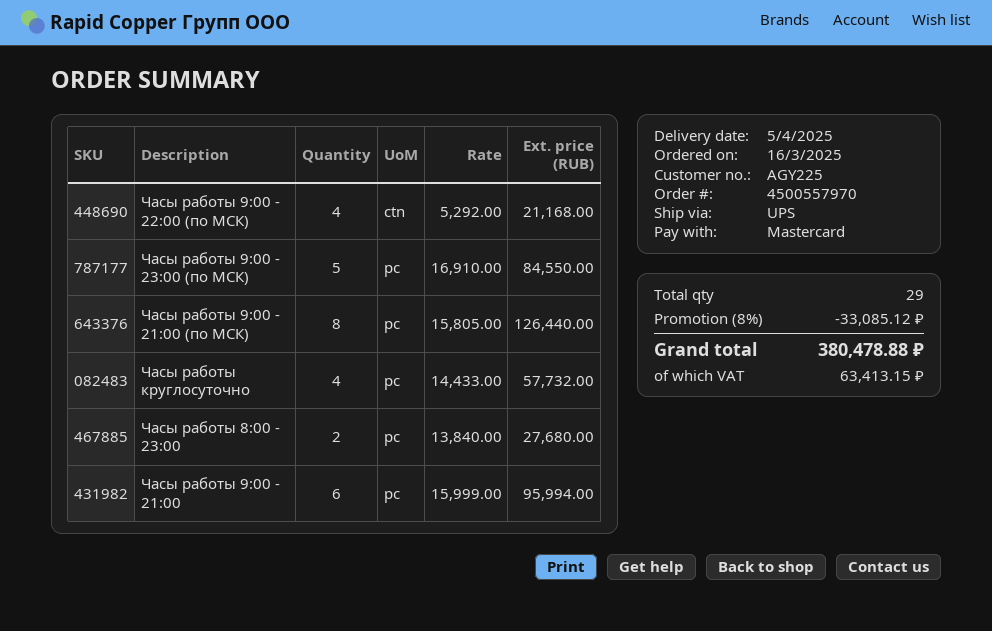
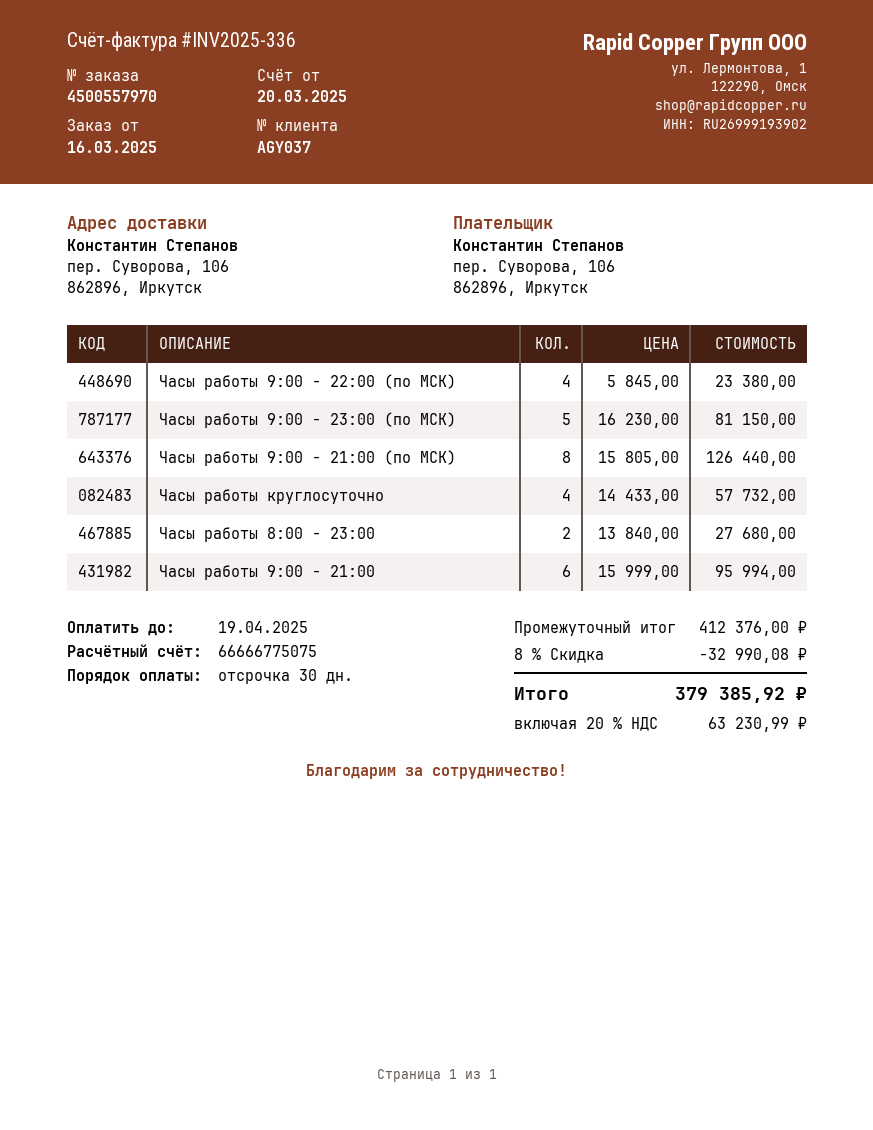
customer number: AGY225 -> AGY037
Часы работы 9:00 - 22:00 (по МСК): 4 x 5292.00 = 21168.00 -> 4 x 5845.00 = 23380.00
Часы работы 9:00 - 23:00 (по МСК): 5 x 16910.00 = 84550.00 -> 5 x 16230.00 = 81150.00
discount: 8% = 33085.12 -> 8% = 32990.08
tax: 63413.15 -> 63230.99
total: 380478.88 -> 379385.92

